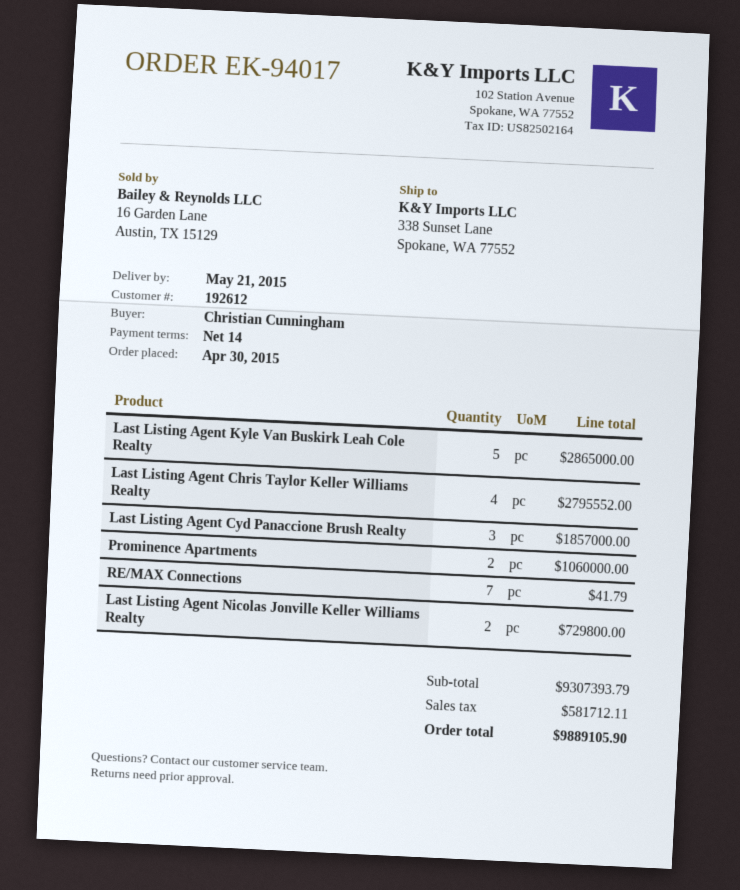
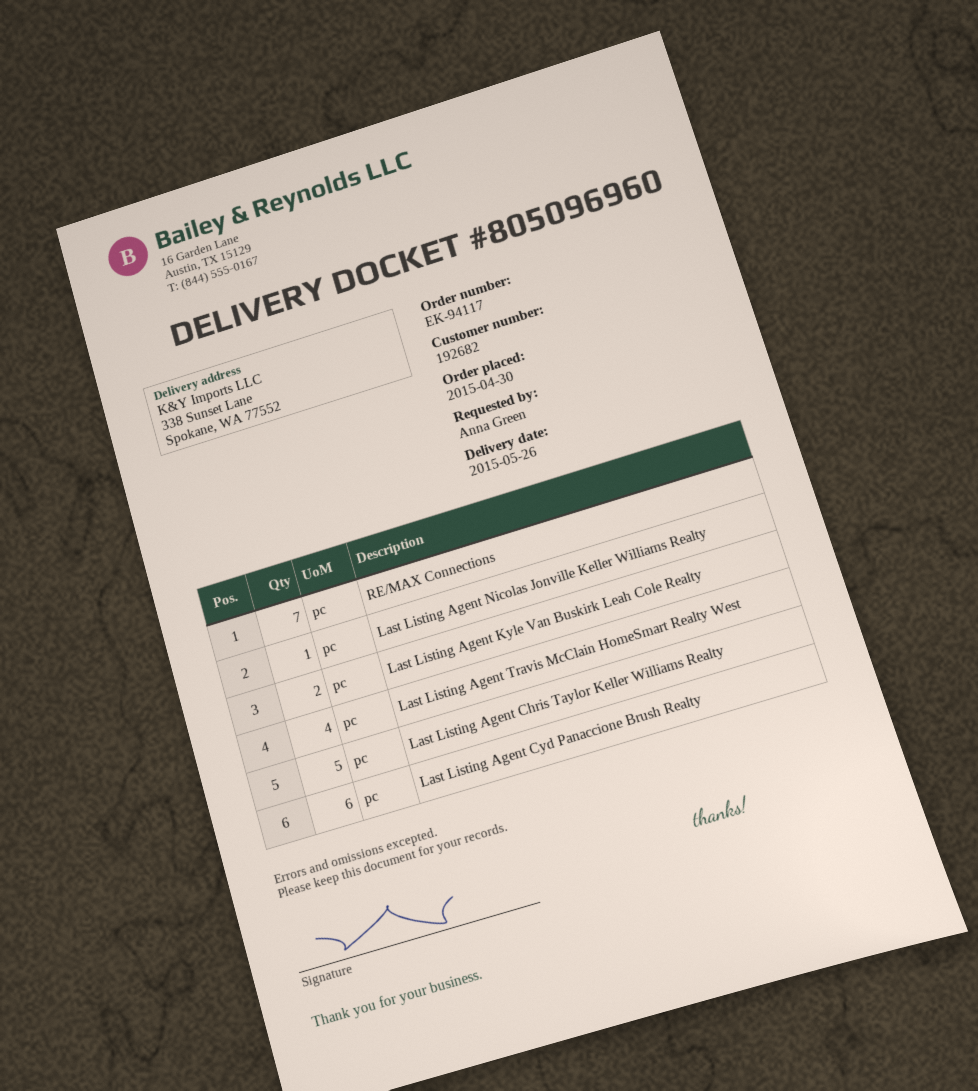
order number: EK-94017 -> EK-94117
delivery date: 2015-05-21 -> 2015-05-26
customer number: 192612 -> 192682
ordered by: Christian Cunningham -> Anna Green
Last Listing Agent Kyle Van Buskirk Leah Cole Realty: 5 -> 2
Last Listing Agent Chris Taylor Keller Williams Realty: 4 -> 5
Last Listing Agent Cyd Panaccione Brush Realty: 3 -> 6
Prominence Apartments: 2 -> none
Last Listing Agent Nicolas Jonville Keller Williams Realty: 2 -> 1
Last Listing Agent Travis McClain HomeSmart Realty West: none -> 4

